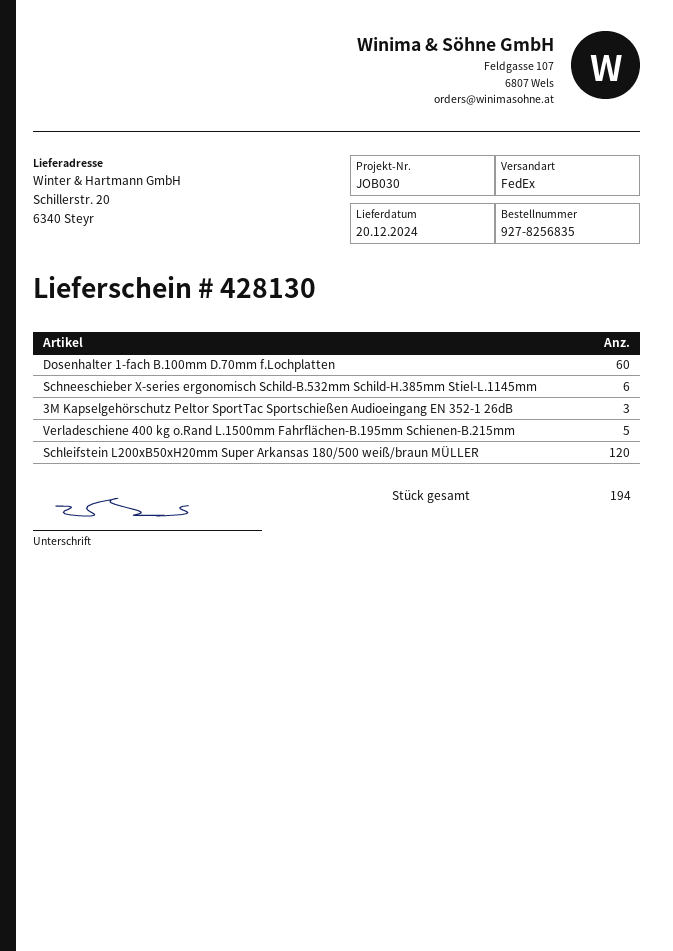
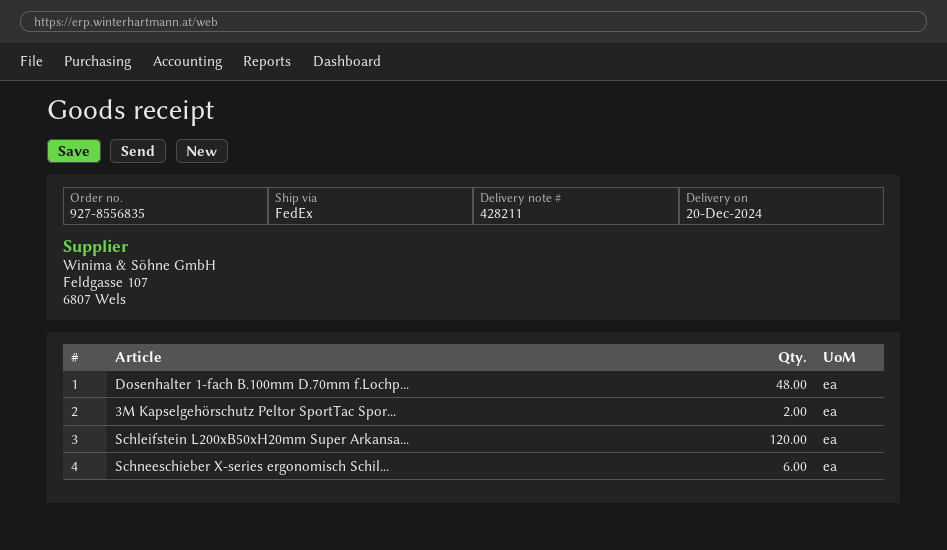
order number: 927-8256835 -> 927-8556835
delivery note number: 428130 -> 428211
Dosenhalter 1-fach B.100mm D.70mm f.Lochplatten: 60 -> 48
3M Kapselgehörschutz Peltor SportTac Sportschießen Audioeingang EN 352-1 26dB: 3 -> 2
Verladeschiene 400 kg o.Rand L.1500mm Fahrflächen-B.195mm Schienen-B.215mm: 5 -> none

